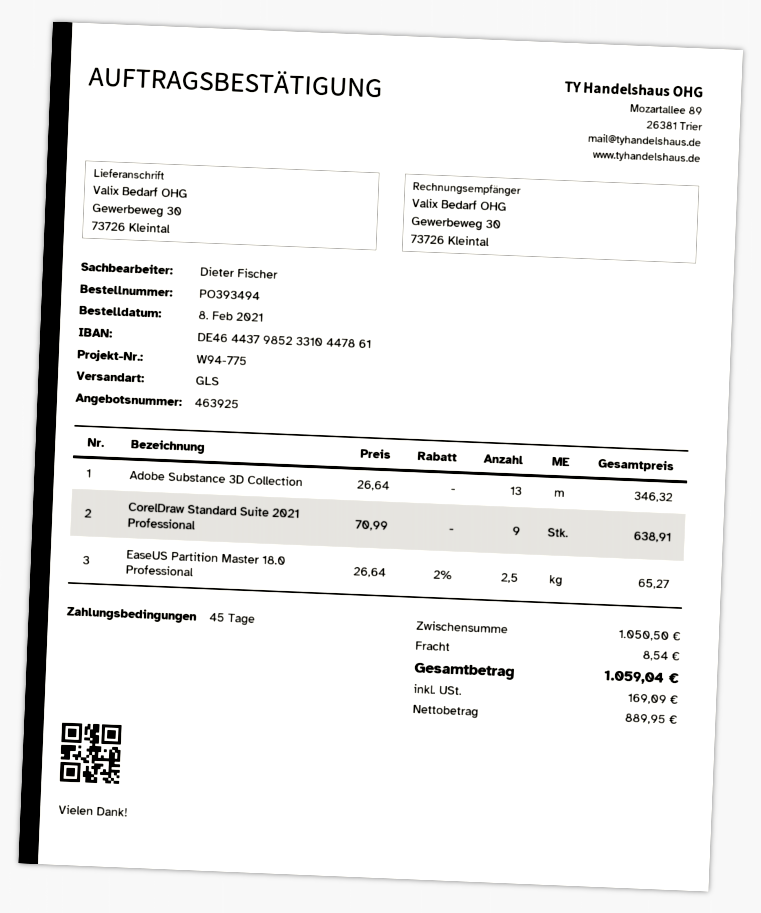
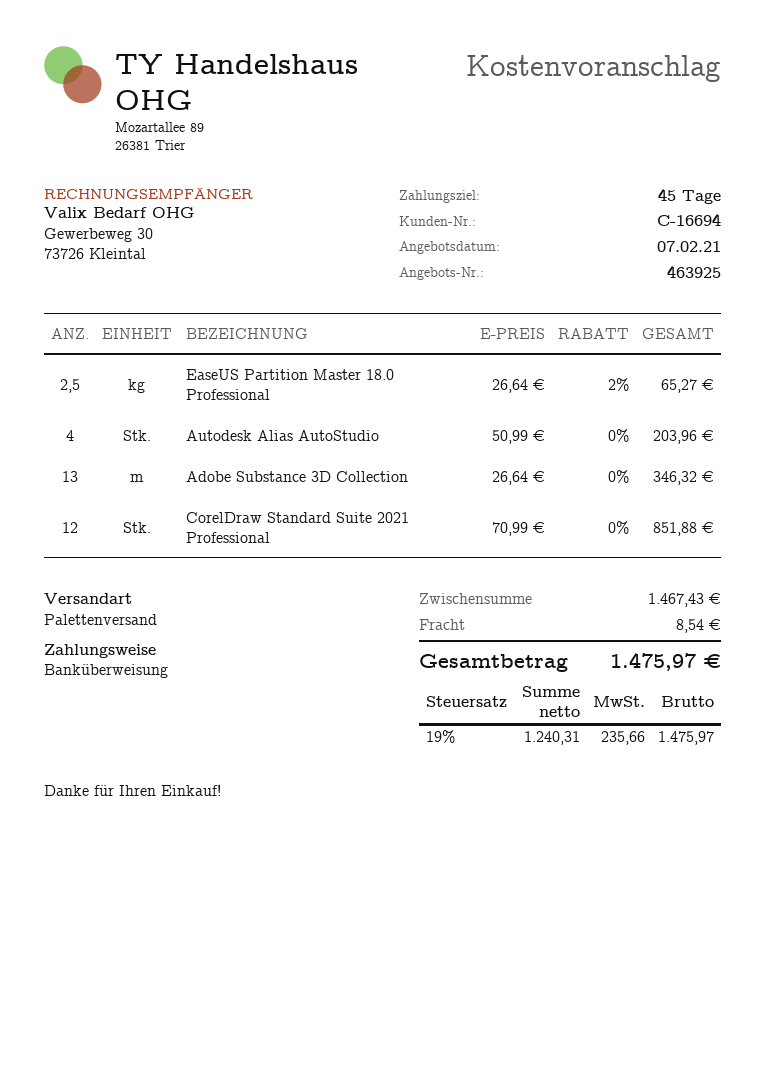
shipping method: GLS -> pallet freight
CorelDraw Standard Suite 2021 Professional: 9 x 70.99 = 638.91 -> 12 x 70.99 = 851.88
Autodesk Alias AutoStudio: none -> 4 x 50.99 = 203.96
subtotal: 1050.50 -> 1467.43
net: 889.95 -> 1240.31
tax: 169.09 -> 235.66
total: 1059.04 -> 1475.97

